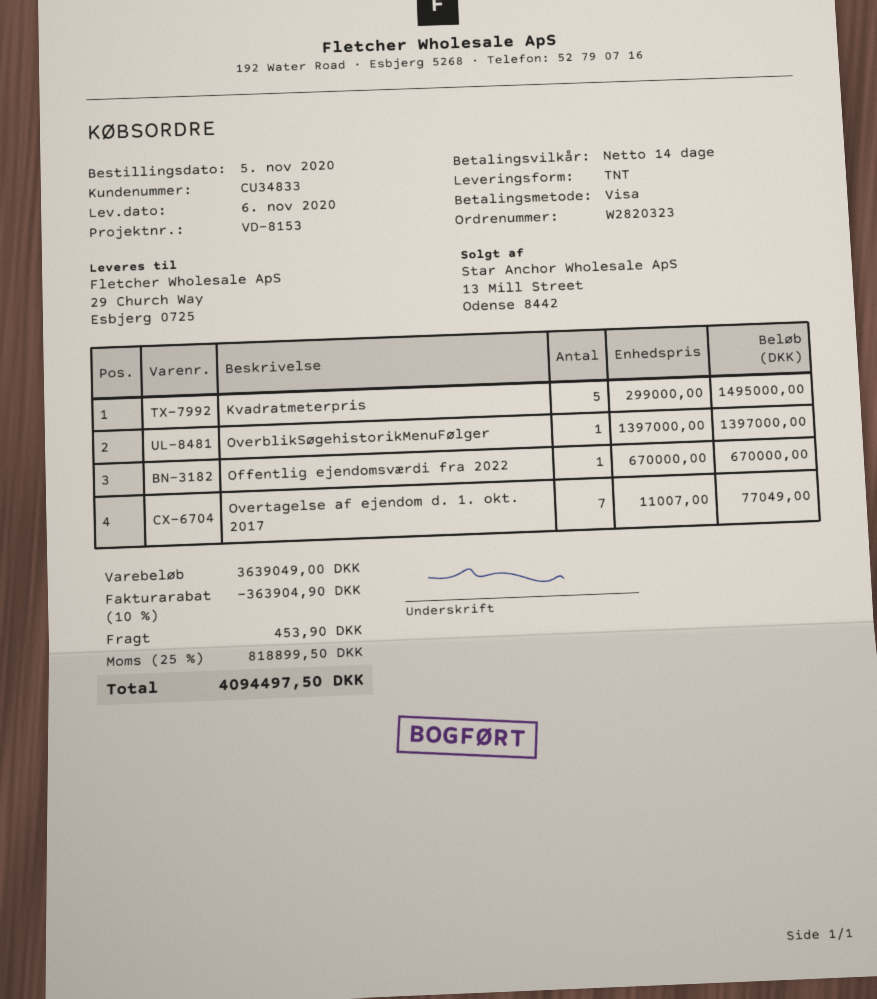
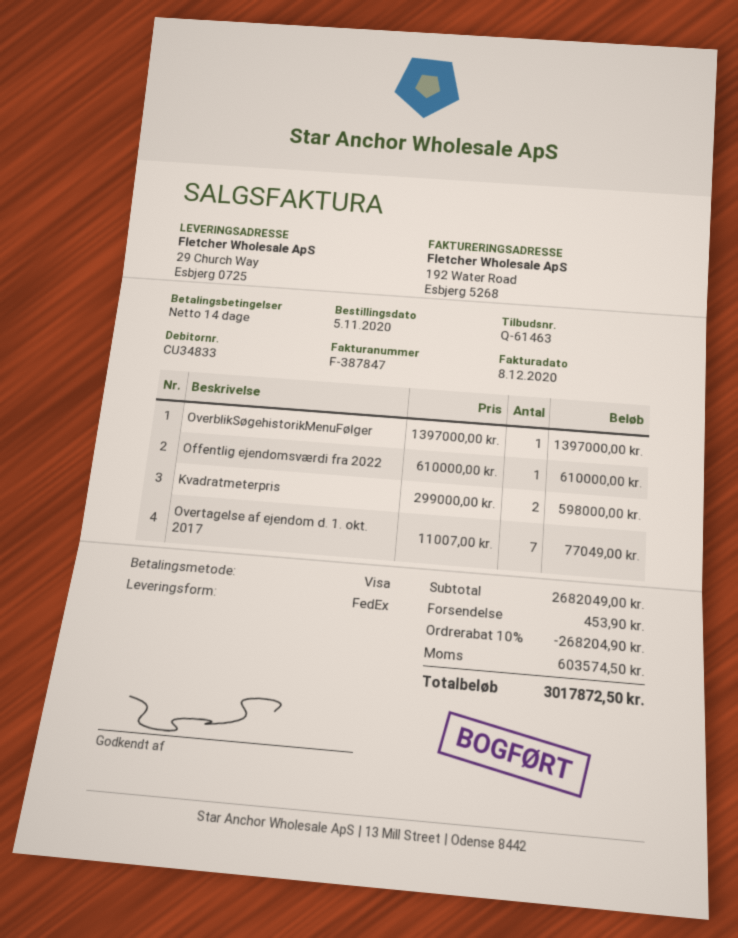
shipping method: TNT -> FedEx
Kvadratmeterpris: 5 x 299000.00 = 1495000.00 -> 2 x 299000.00 = 598000.00
Offentlig ejendomsværdi fra 2022: 1 x 670000.00 = 670000.00 -> 1 x 610000.00 = 610000.00
subtotal: 3639049.00 -> 2682049.00
discount: 10% = 363904.90 -> 10% = 268204.90
tax: 818899.50 -> 603574.50
total: 4094497.50 -> 3017872.50

